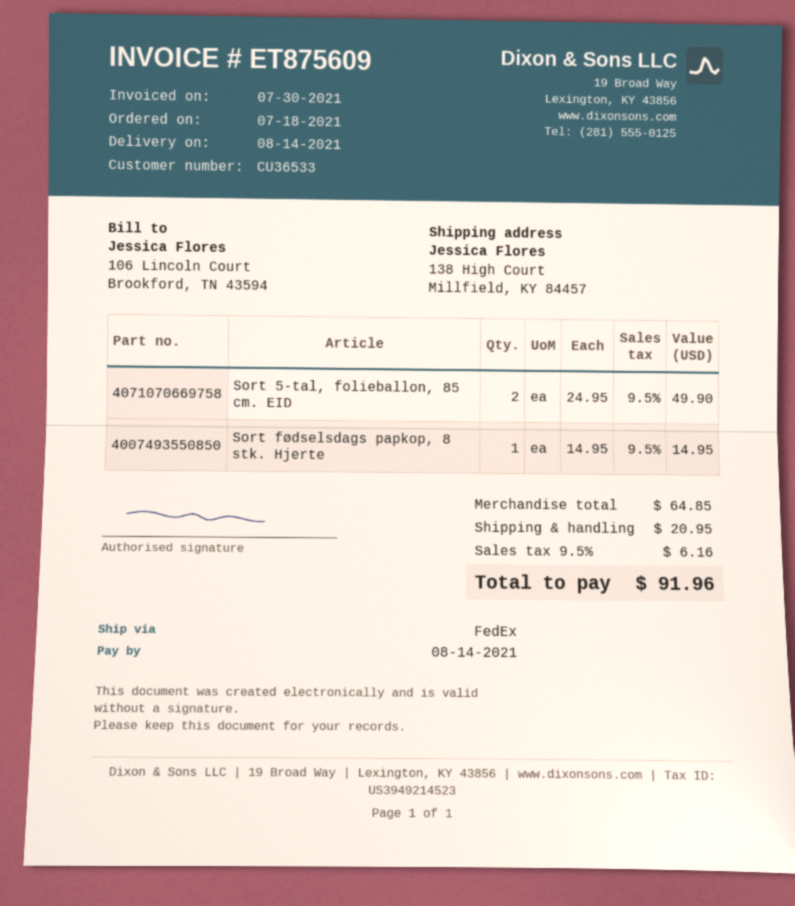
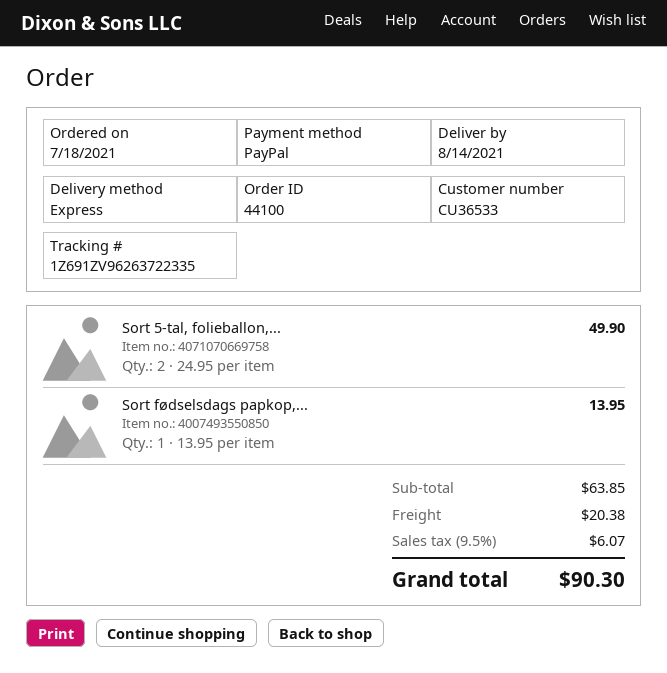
shipping method: FedEx -> express
Sort fødselsdags papkop, 8 stk. Hjerte: 1 x 14.95 = 14.95 -> 1 x 13.95 = 13.95
subtotal: 64.85 -> 63.85
shipping: 20.95 -> 20.38
tax: 9.5% = 6.16 -> 9.5% = 6.07
total: 91.96 -> 90.30

